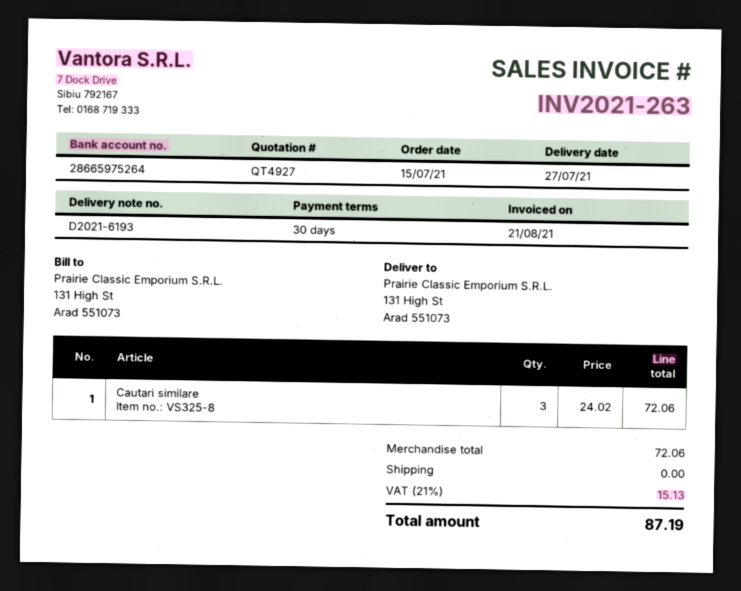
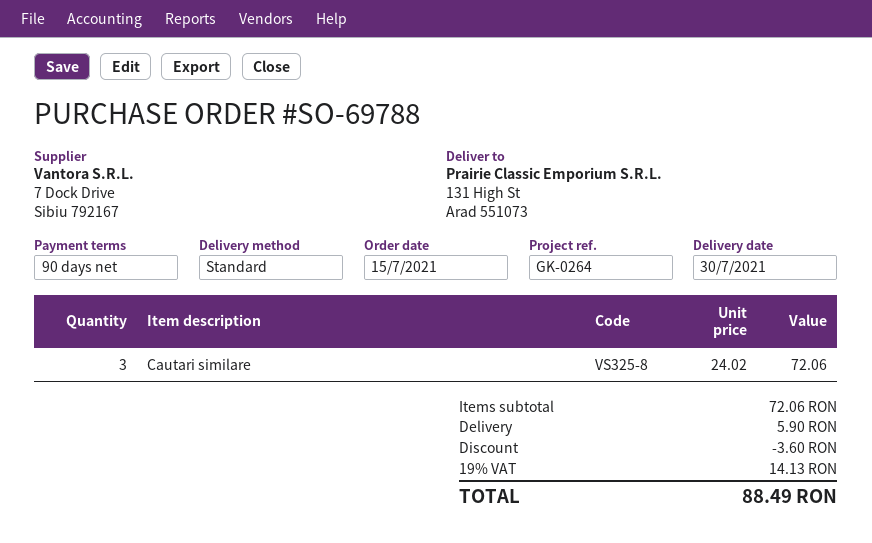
delivery date: 2021-07-27 -> 2021-07-30
payment terms: 30 days -> 90 days
discount: none -> 3.60
shipping: 0.00 -> 5.90
tax: 21% = 15.13 -> 19% = 14.13
total: 87.19 -> 88.49

